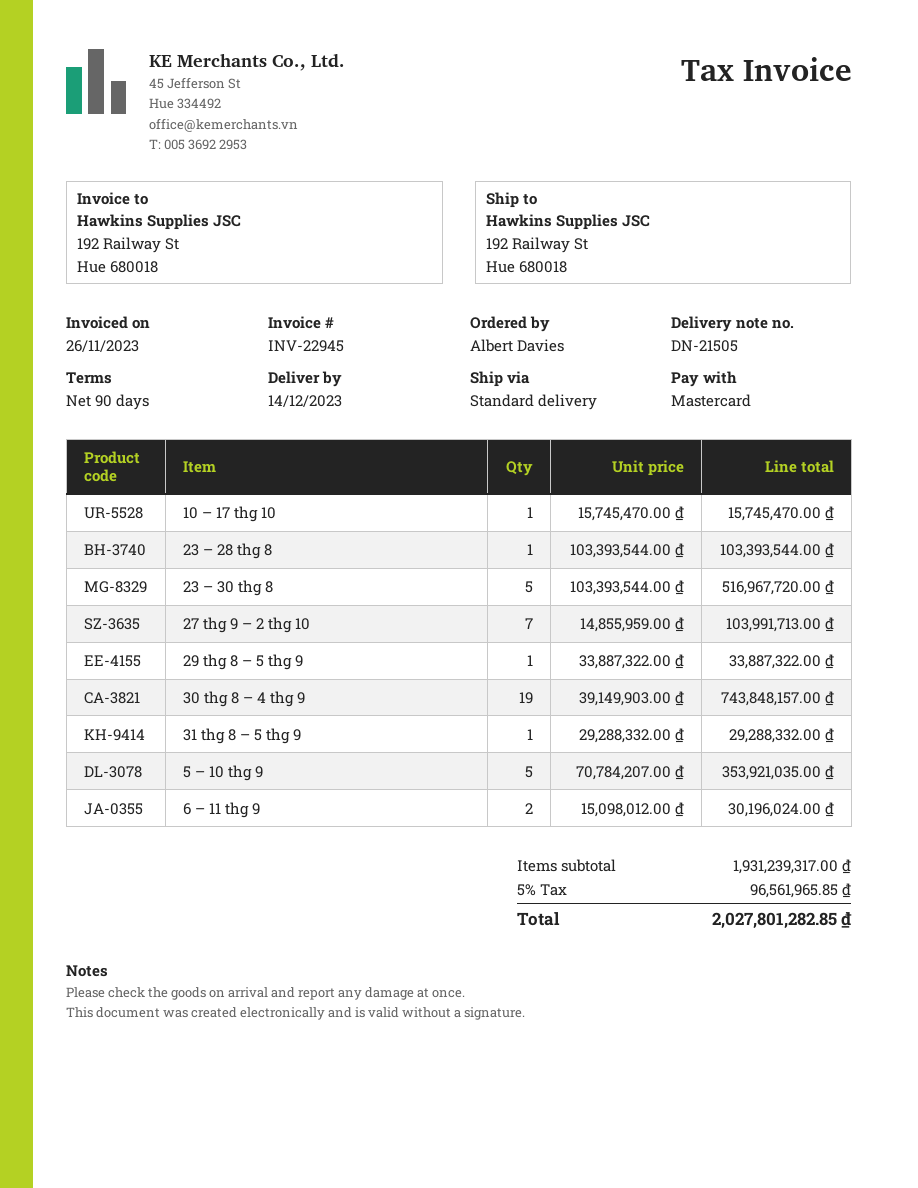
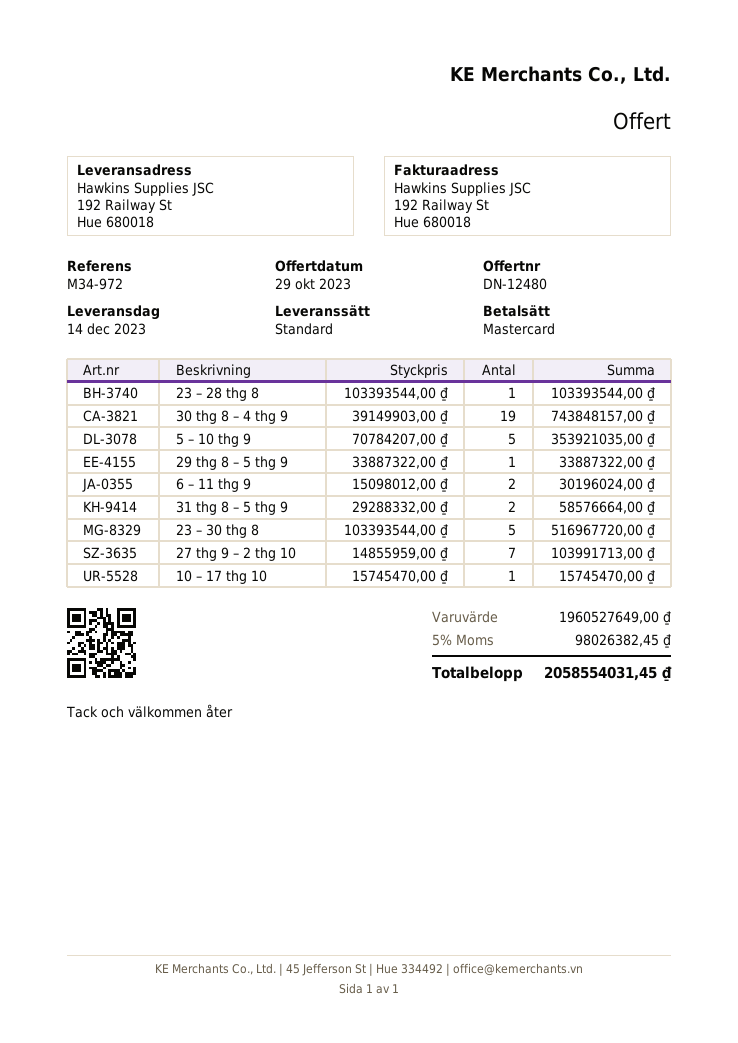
31 thg 8 – 5 thg 9: 1 x 29288332.00 = 29288332.00 -> 2 x 29288332.00 = 58576664.00
subtotal: 1931239317.00 -> 1960527649.00
tax: 5% = 96561965.85 -> 5% = 98026382.45
total: 2027801282.85 -> 2058554031.45

